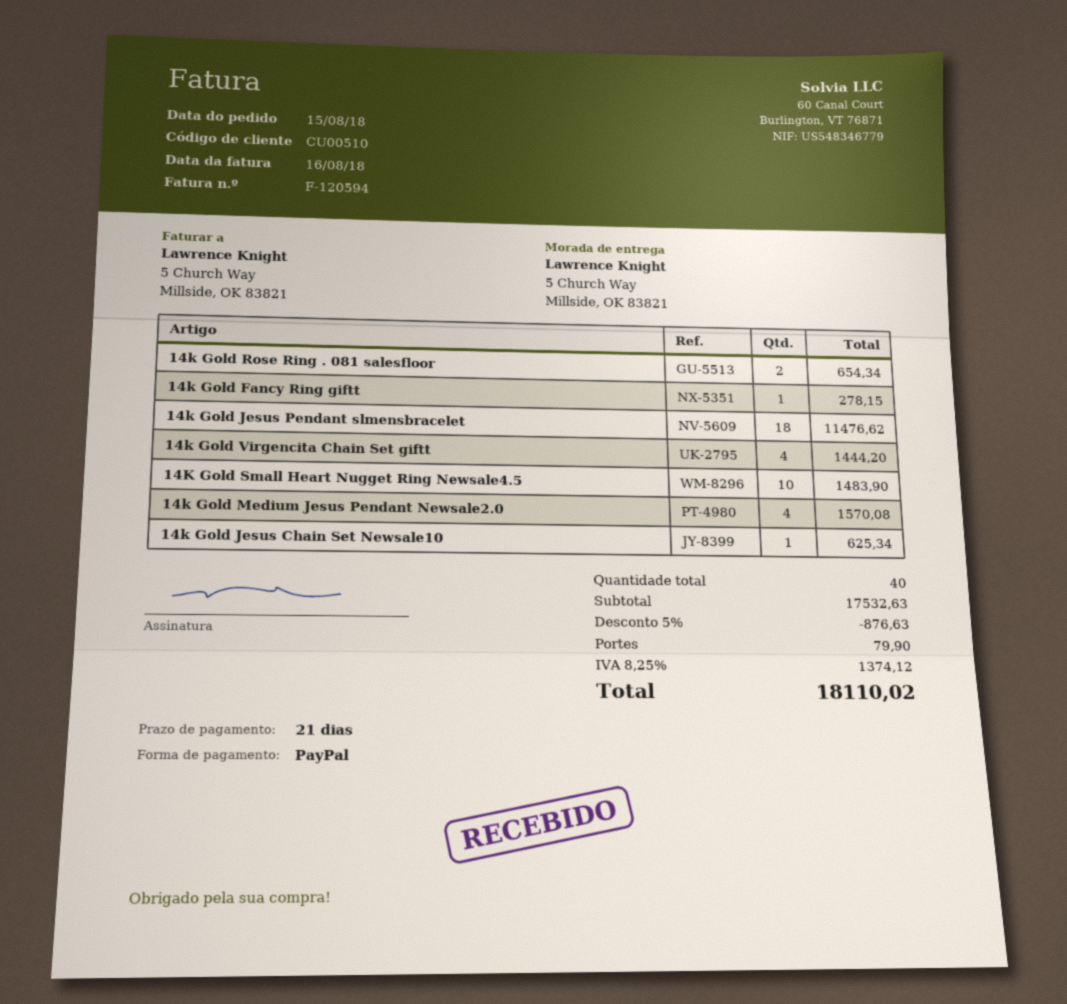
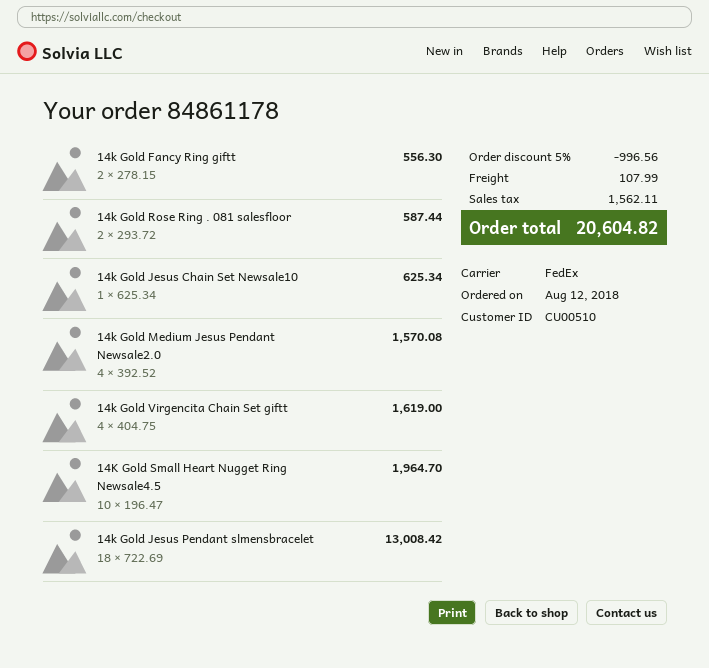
order date: 2018-08-15 -> 2018-08-12
14k Gold Rose Ring . 081 salesfloor: 2 for 654.34 -> 2 for 587.44
14k Gold Fancy Ring giftt: 1 for 278.15 -> 2 for 556.30
14k Gold Jesus Pendant slmensbracelet: 18 for 11476.62 -> 18 for 13008.42
14k Gold Virgencita Chain Set giftt: 4 for 1444.20 -> 4 for 1619.00
14K Gold Small Heart Nugget Ring Newsale4.5: 10 for 1483.90 -> 10 for 1964.70
discount: 5% = 876.63 -> 5% = 996.56
shipping: 79.90 -> 107.99
tax: 1374.12 -> 1562.11
total: 18110.02 -> 20604.82

